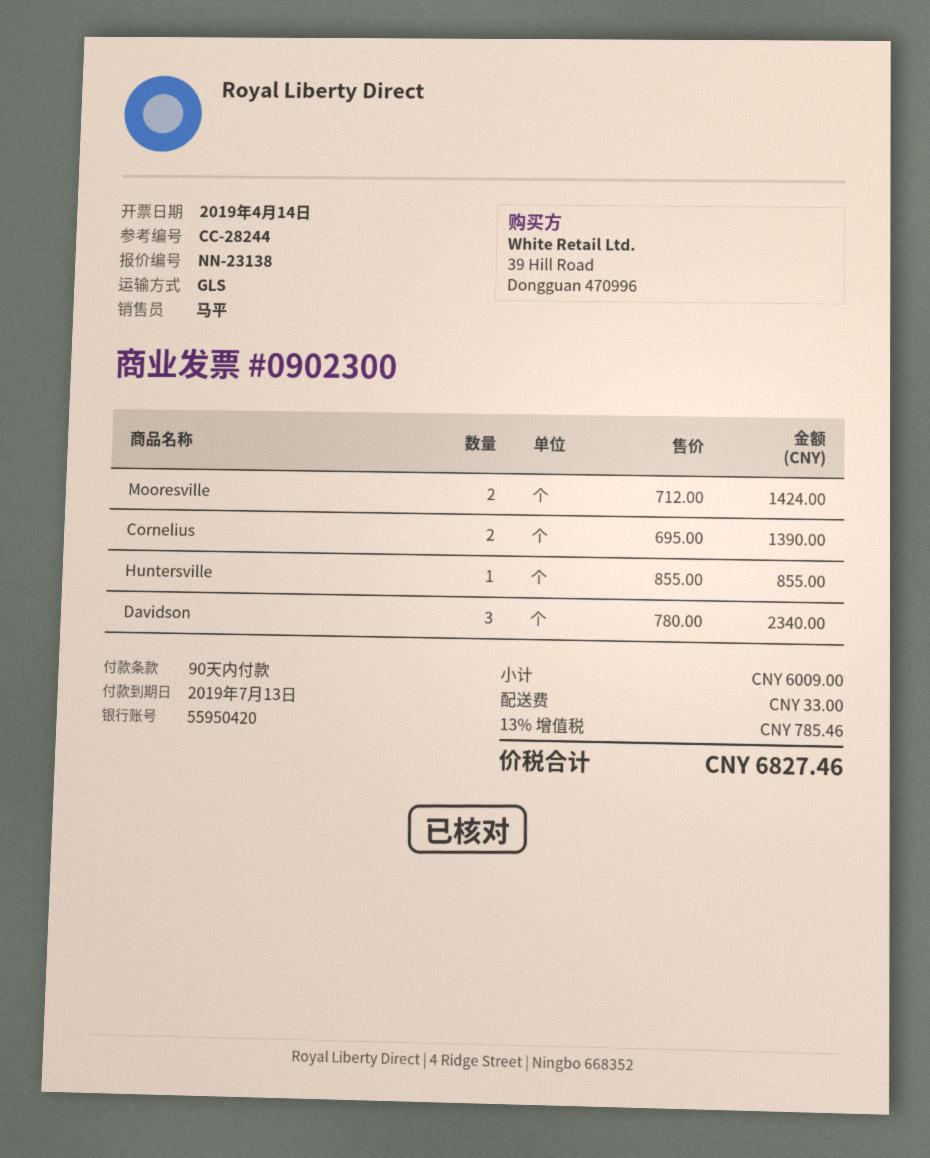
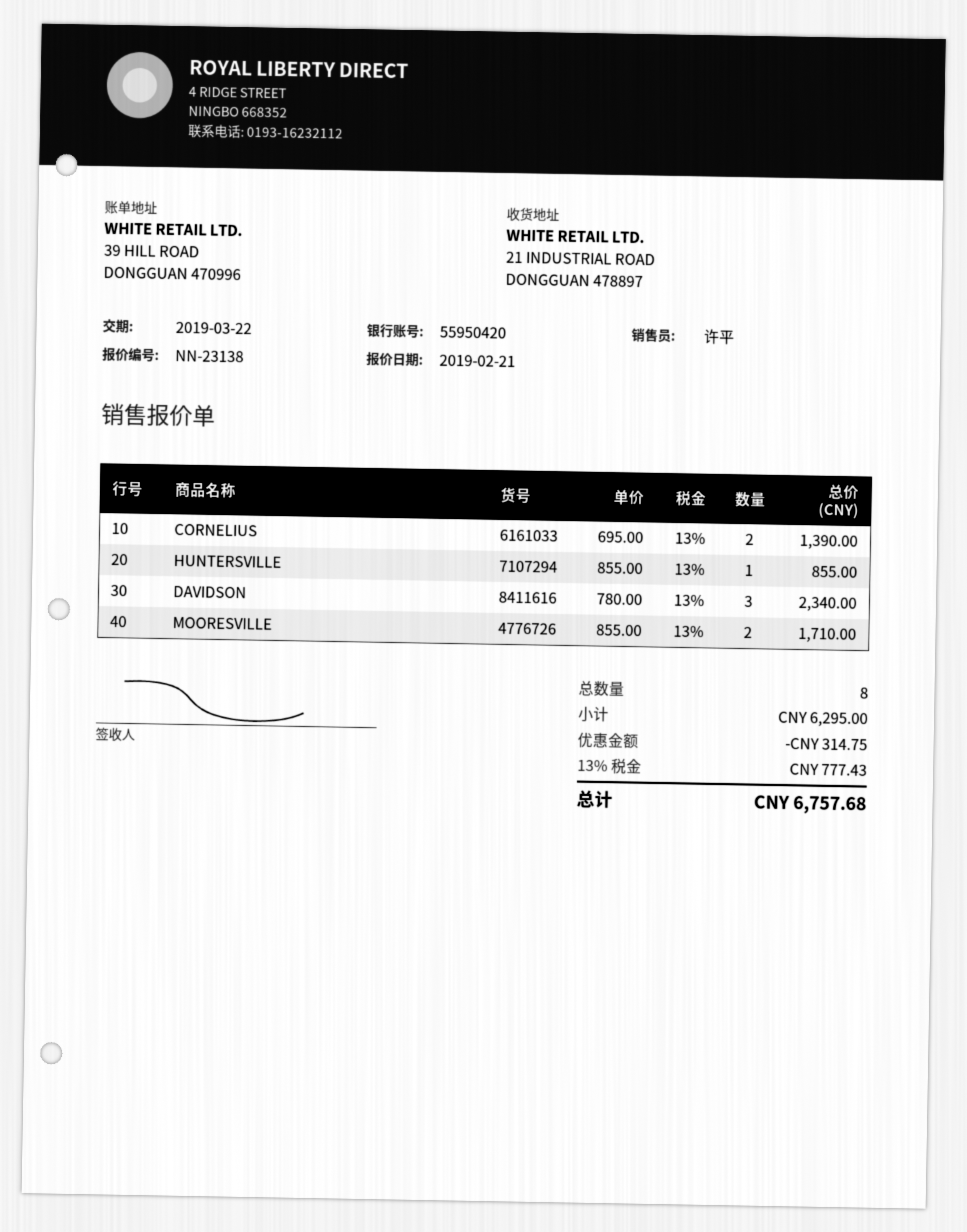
sales rep: 马平 -> 许平
Mooresville: 2 x 712.00 = 1424.00 -> 2 x 855.00 = 1710.00
subtotal: 6009.00 -> 6295.00
discount: none -> 314.75
shipping: 33.00 -> none
tax: 13% = 785.46 -> 13% = 777.43
total: 6827.46 -> 6757.68

